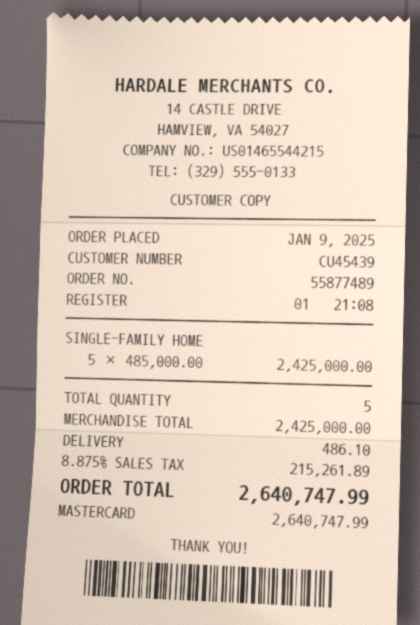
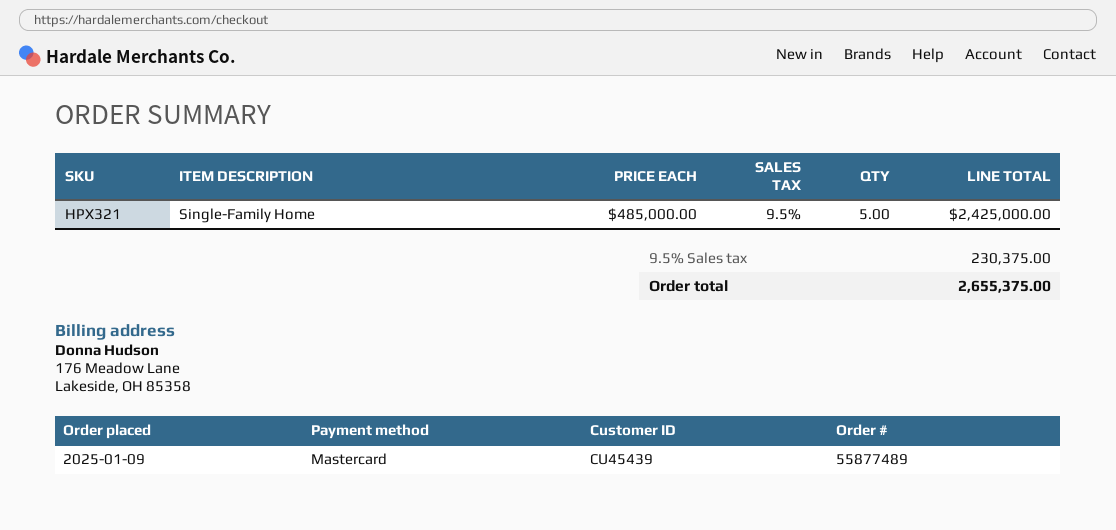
shipping: 486.10 -> none
tax: 8.875% = 215261.89 -> 9.5% = 230375.00
total: 2640747.99 -> 2655375.00

